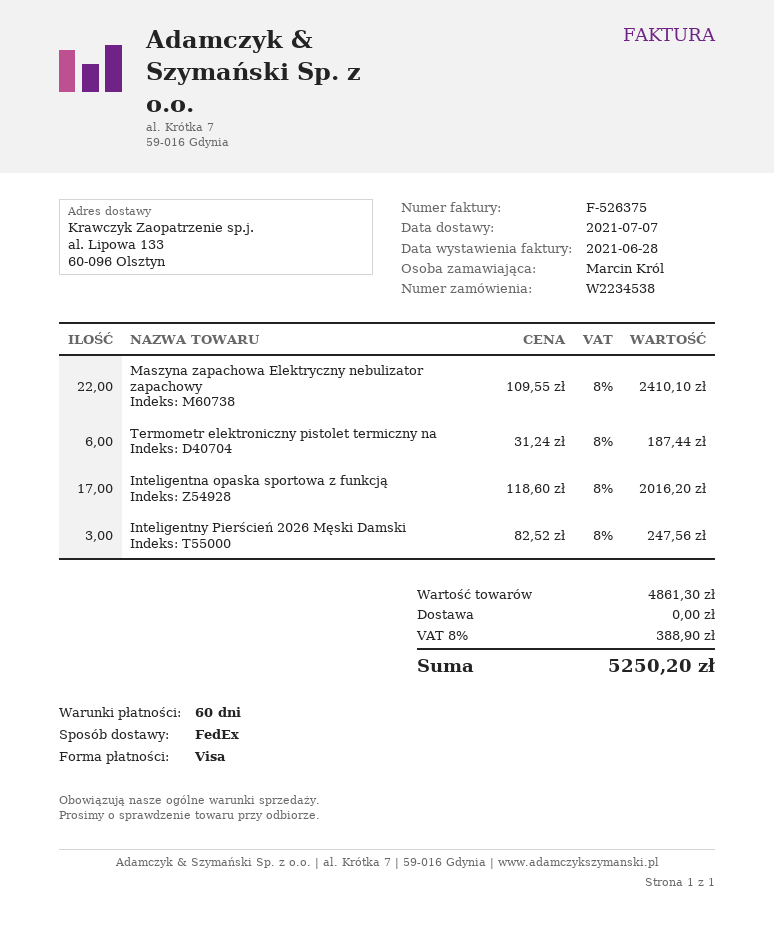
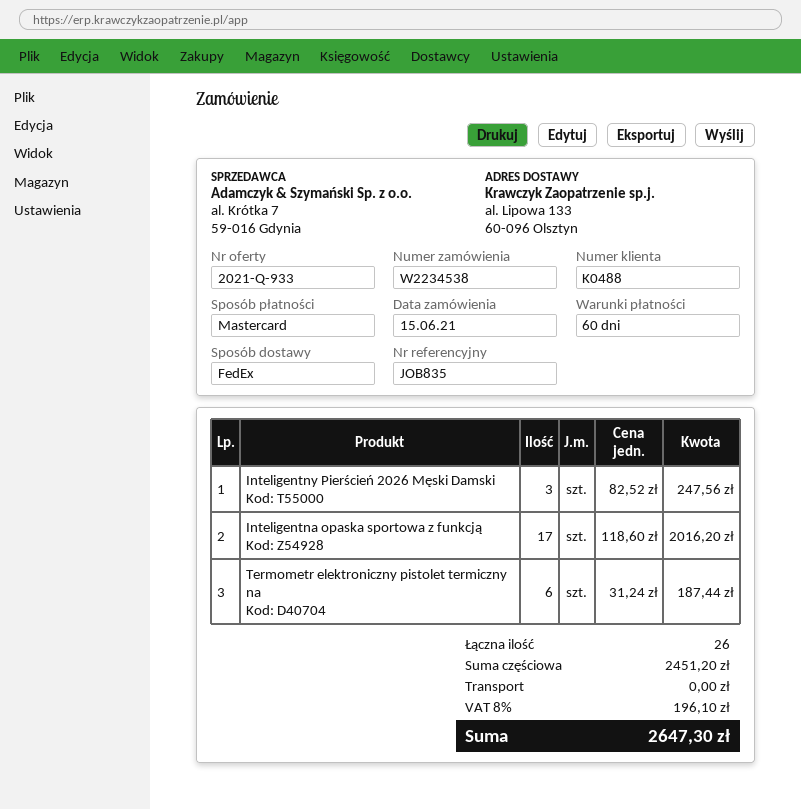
payment method: Visa -> Mastercard
Maszyna zapachowa Elektryczny nebulizator zapachowy: 22 x 109.55 = 2410.10 -> none
subtotal: 4861.30 -> 2451.20
tax: 8% = 388.90 -> 8% = 196.10
total: 5250.20 -> 2647.30

